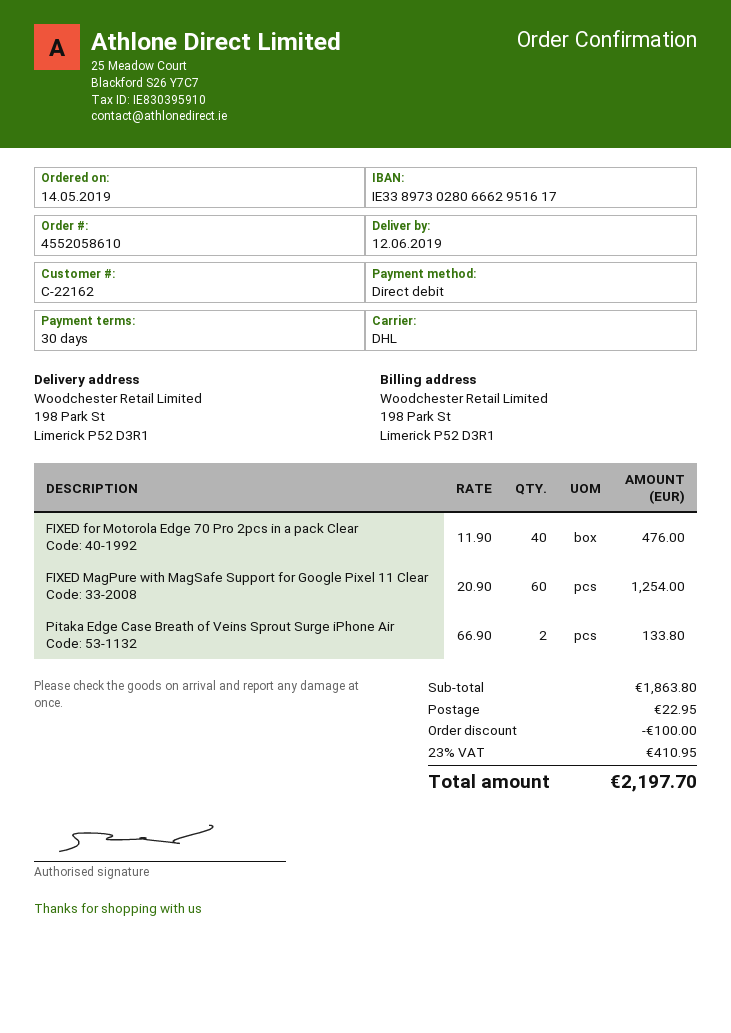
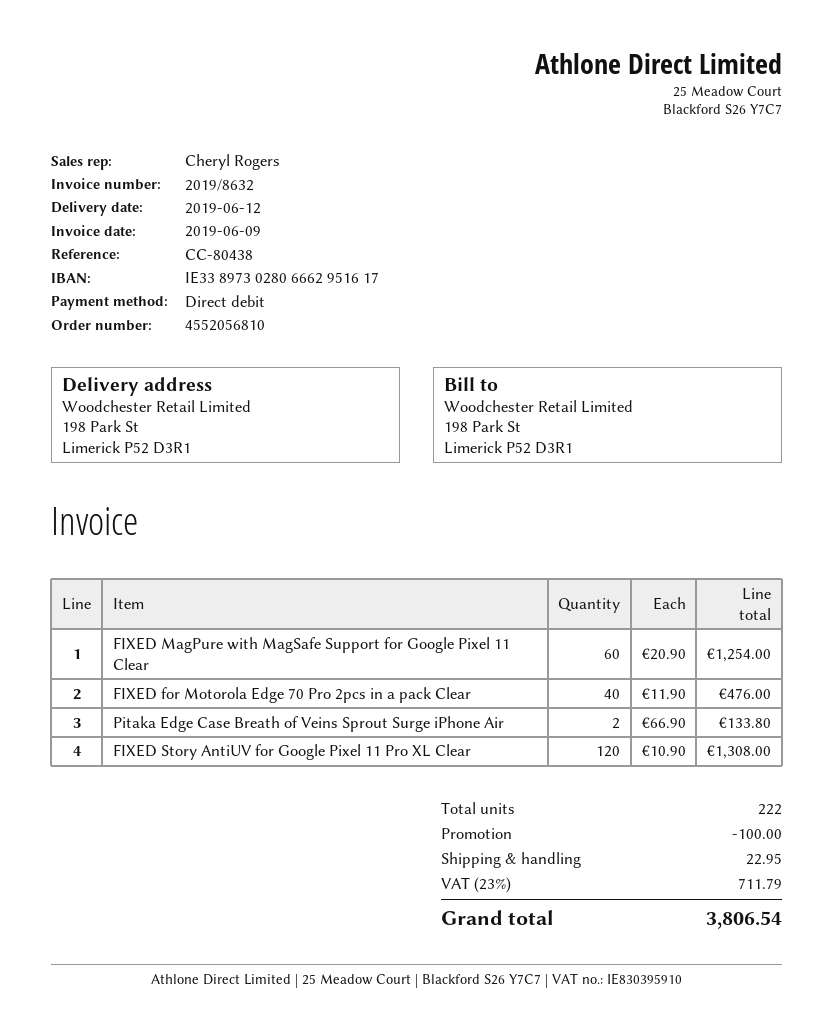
order number: 4552058610 -> 4552056810
FIXED Story AntiUV for Google Pixel 11 Pro XL Clear: none -> 120 x 10.90 = 1308.00
tax: 23% = 410.95 -> 23% = 711.79
total: 2197.70 -> 3806.54

